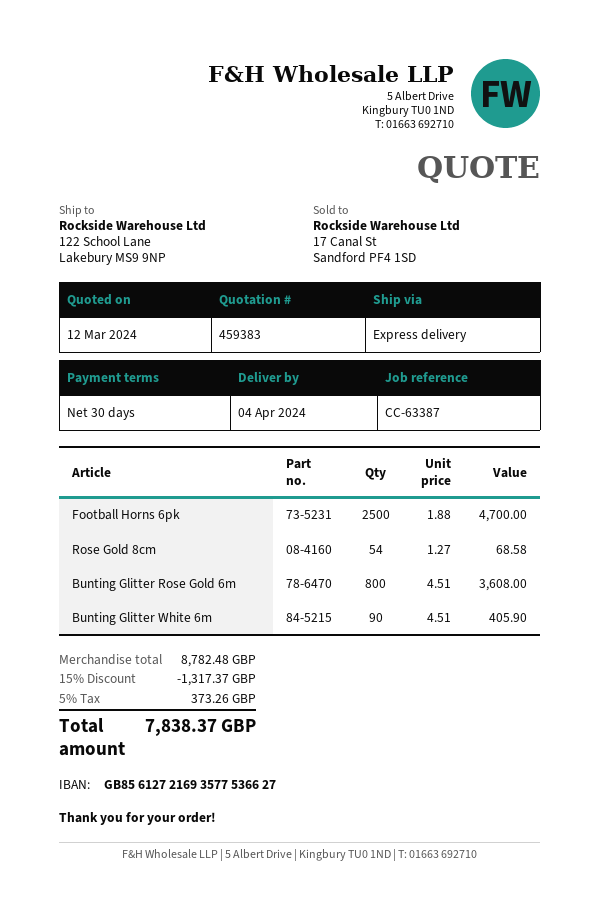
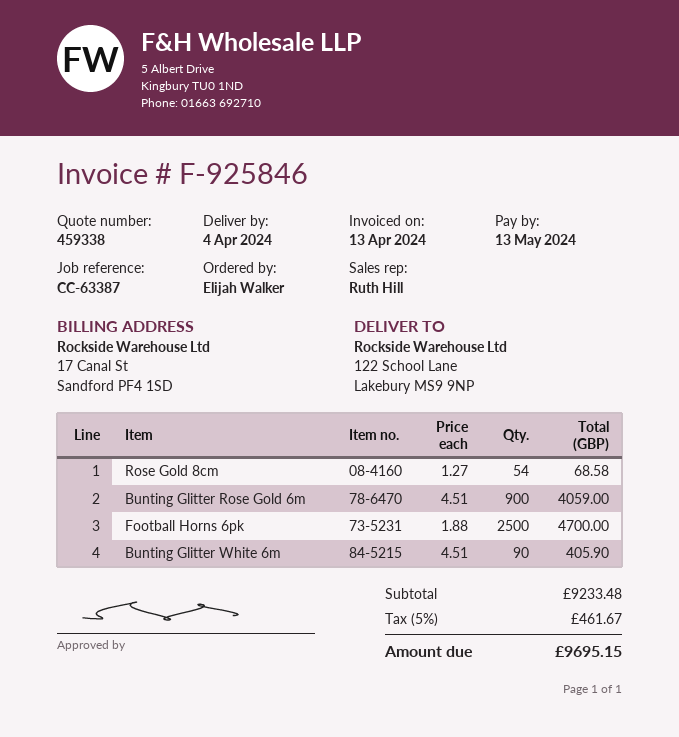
quote number: 459383 -> 459338
Bunting Glitter Rose Gold 6m: 800 x 4.51 = 3608.00 -> 900 x 4.51 = 4059.00
subtotal: 8782.48 -> 9233.48
discount: 15% = 1317.37 -> none
tax: 5% = 373.26 -> 5% = 461.67
total: 7838.37 -> 9695.15

